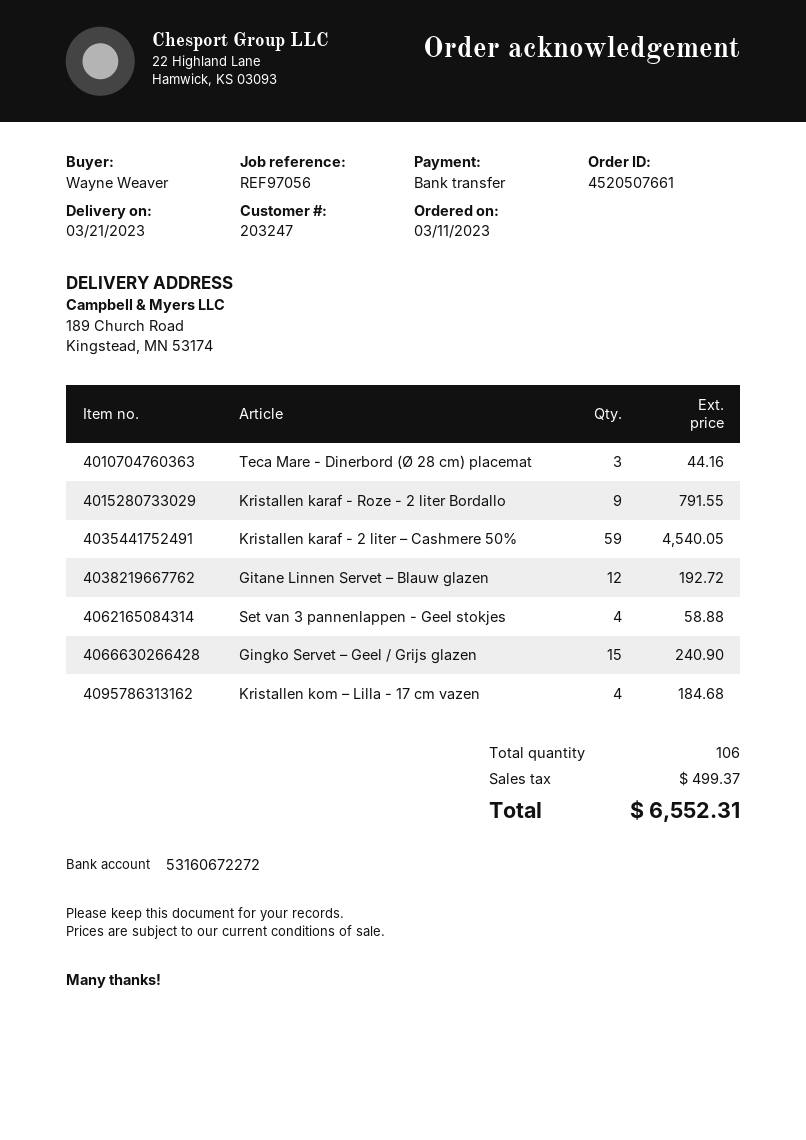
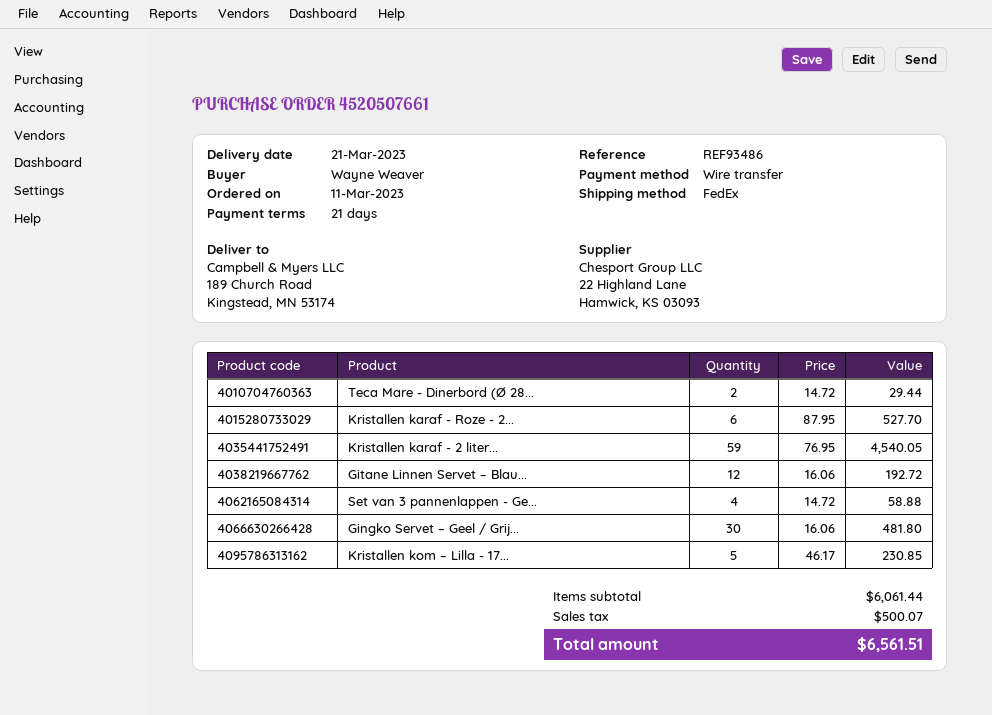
reference: REF97056 -> REF93486
Teca Mare - Dinerbord (Ø 28 cm) placemat: 3 for 44.16 -> 2 for 29.44
Kristallen karaf - Roze - 2 liter Bordallo: 9 for 791.55 -> 6 for 527.70
Gingko Servet – Geel / Grijs glazen: 15 for 240.90 -> 30 for 481.80
Kristallen kom – Lilla - 17 cm vazen: 4 for 184.68 -> 5 for 230.85
tax: 499.37 -> 500.07
total: 6552.31 -> 6561.51

